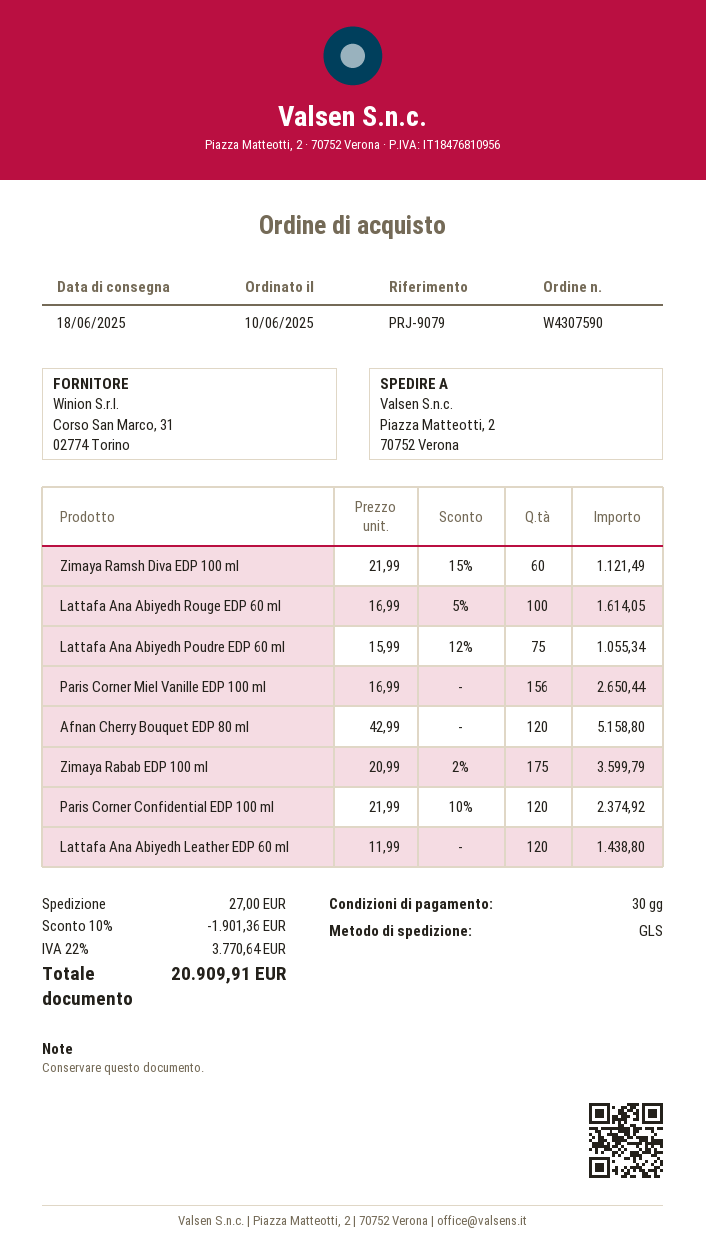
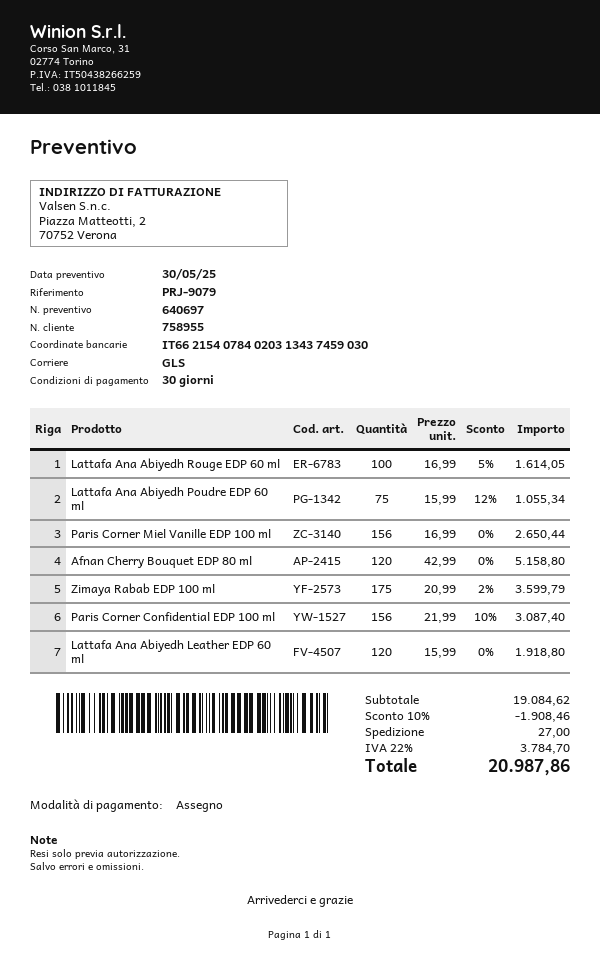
Zimaya Ramsh Diva EDP 100 ml: 60 x 21.99 - 15% = 1121.49 -> none
Paris Corner Confidential EDP 100 ml: 120 x 21.99 - 10% = 2374.92 -> 156 x 21.99 - 10% = 3087.40
Lattafa Ana Abiyedh Leather EDP 60 ml: 120 x 11.99 = 1438.80 -> 120 x 15.99 = 1918.80
discount: 10% = 1901.36 -> 10% = 1908.46
tax: 22% = 3770.64 -> 22% = 3784.70
total: 20909.91 -> 20987.86

